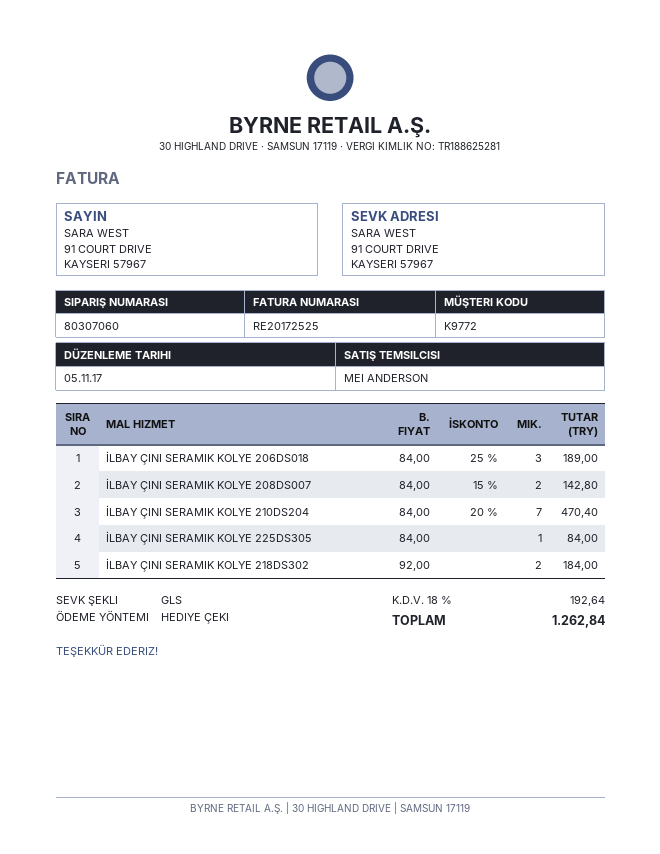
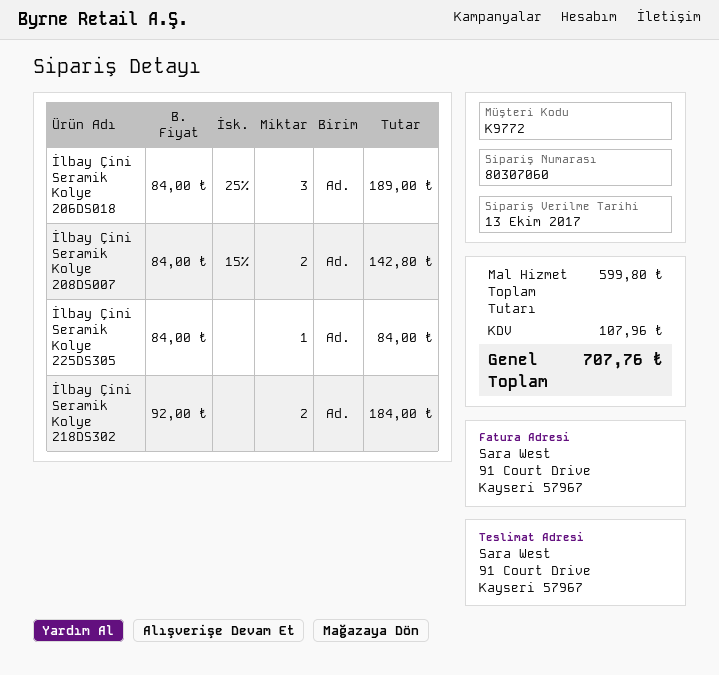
İLBAY ÇINI SERAMIK KOLYE 210DS204: 7 x 84.00 - 20% = 470.40 -> none
tax: 192.64 -> 107.96
total: 1262.84 -> 707.76

